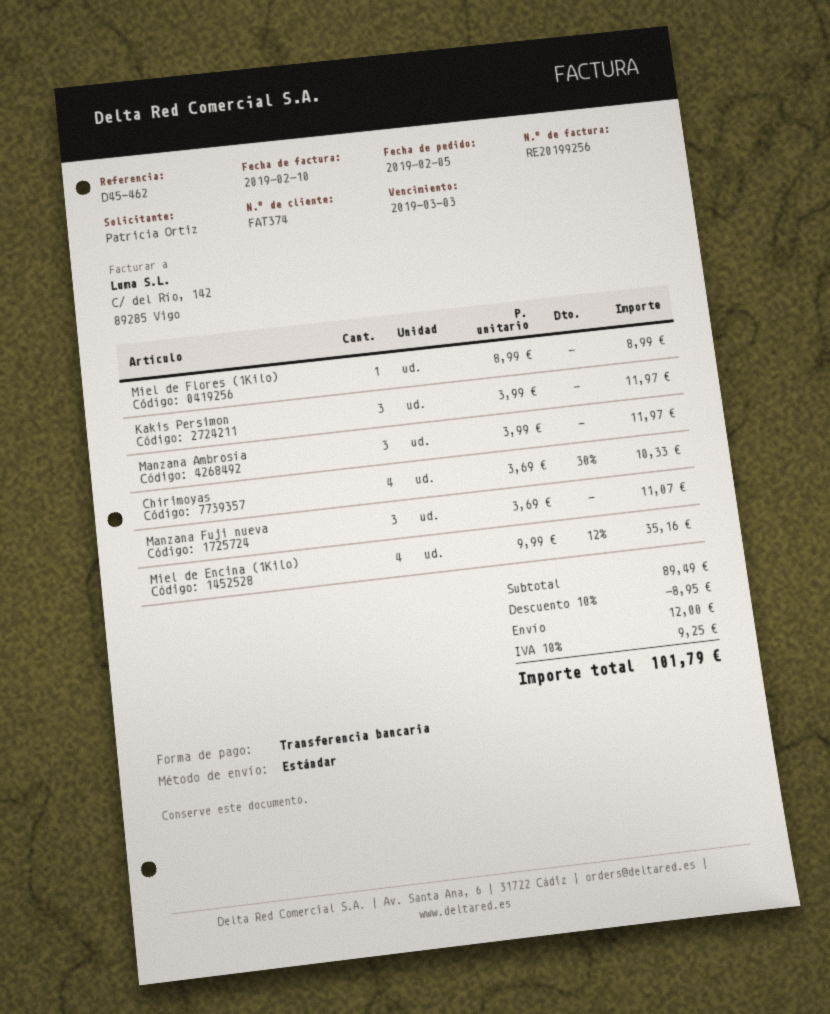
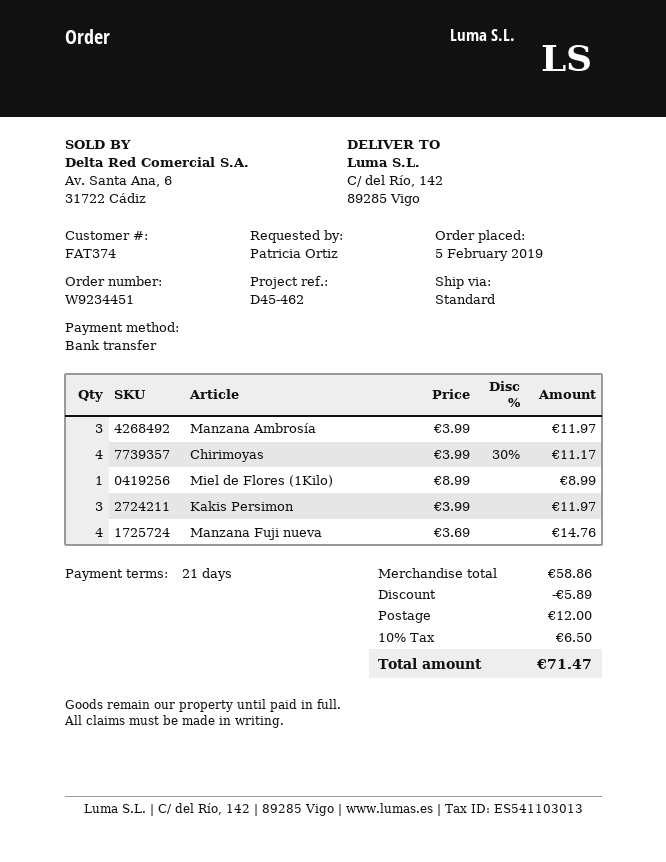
Chirimoyas: 4 x 3.69 - 30% = 10.33 -> 4 x 3.99 - 30% = 11.17
Manzana Fuji nueva: 3 x 3.69 = 11.07 -> 4 x 3.69 = 14.76
Miel de Encina (1Kilo): 4 x 9.99 - 12% = 35.16 -> none
subtotal: 89.49 -> 58.86
discount: 8.95 -> 5.89
tax: 10% = 9.25 -> 10% = 6.50
total: 101.79 -> 71.47

